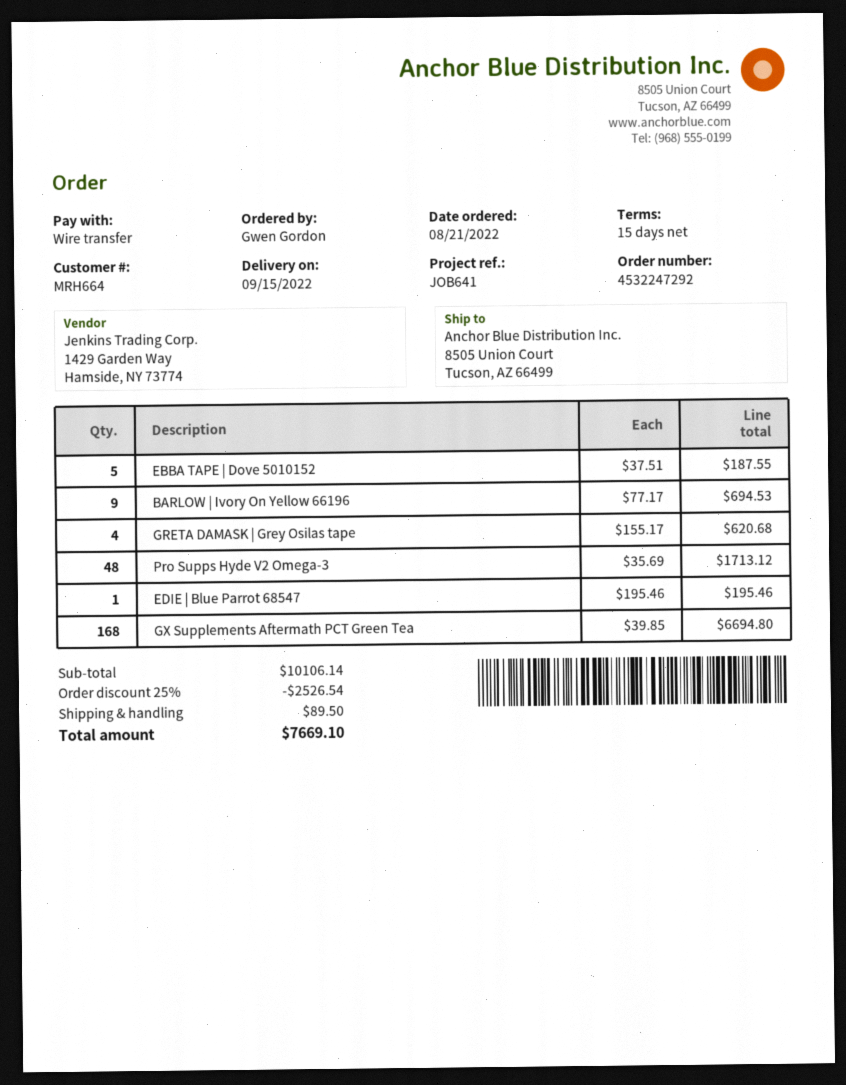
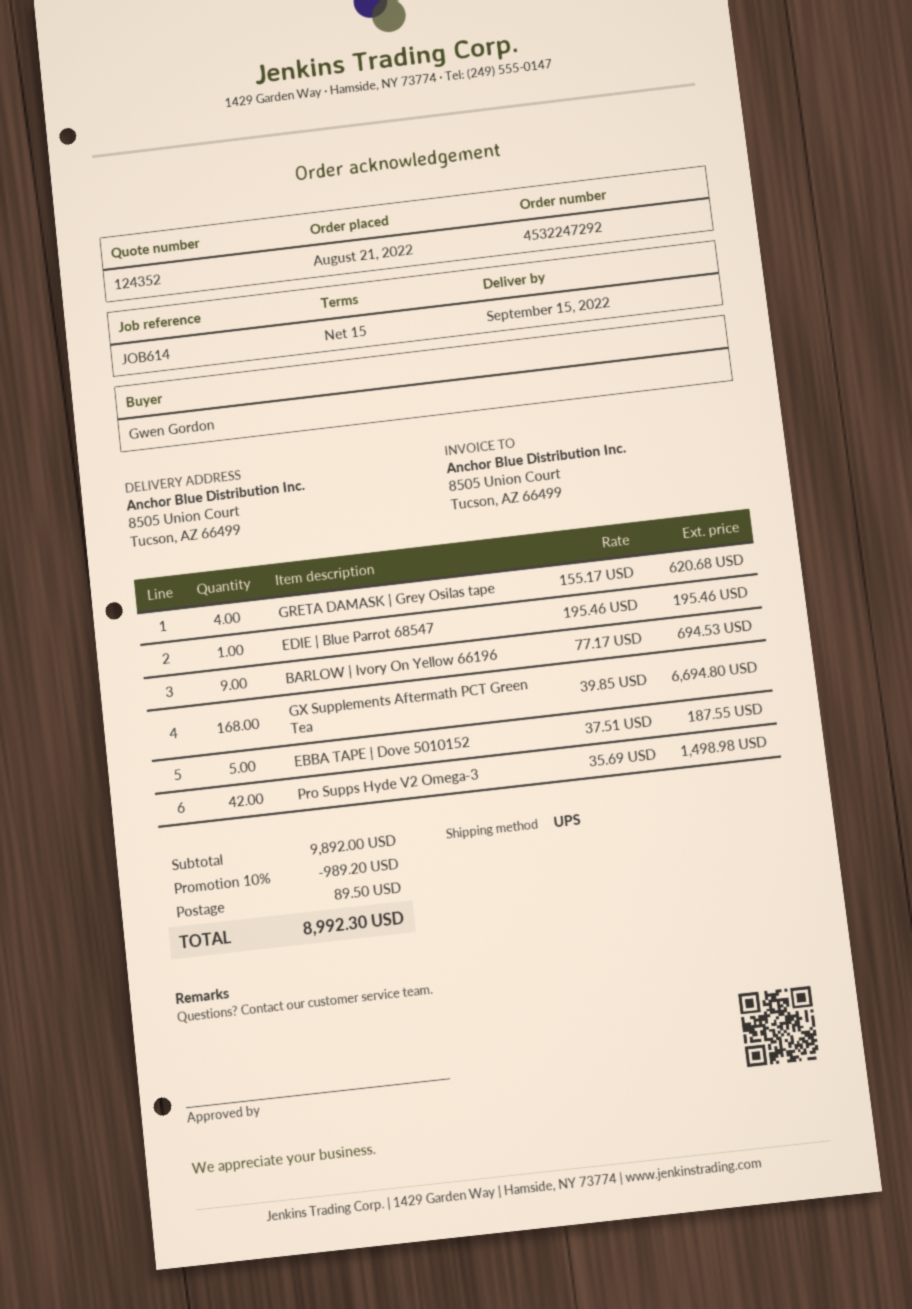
reference: JOB641 -> JOB614
Pro Supps Hyde V2 Omega-3: 48 x 35.69 = 1713.12 -> 42 x 35.69 = 1498.98
subtotal: 10106.14 -> 9892.00
discount: 25% = 2526.54 -> 10% = 989.20
total: 7669.10 -> 8992.30

